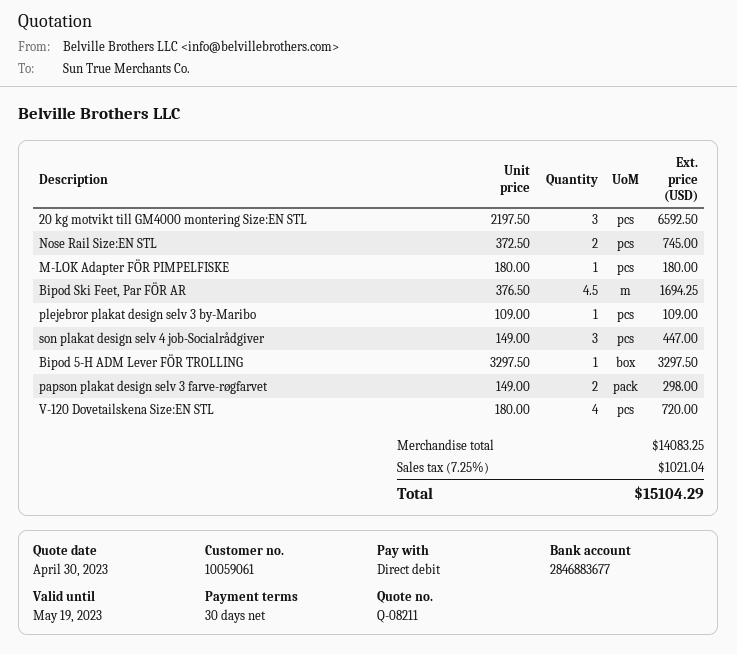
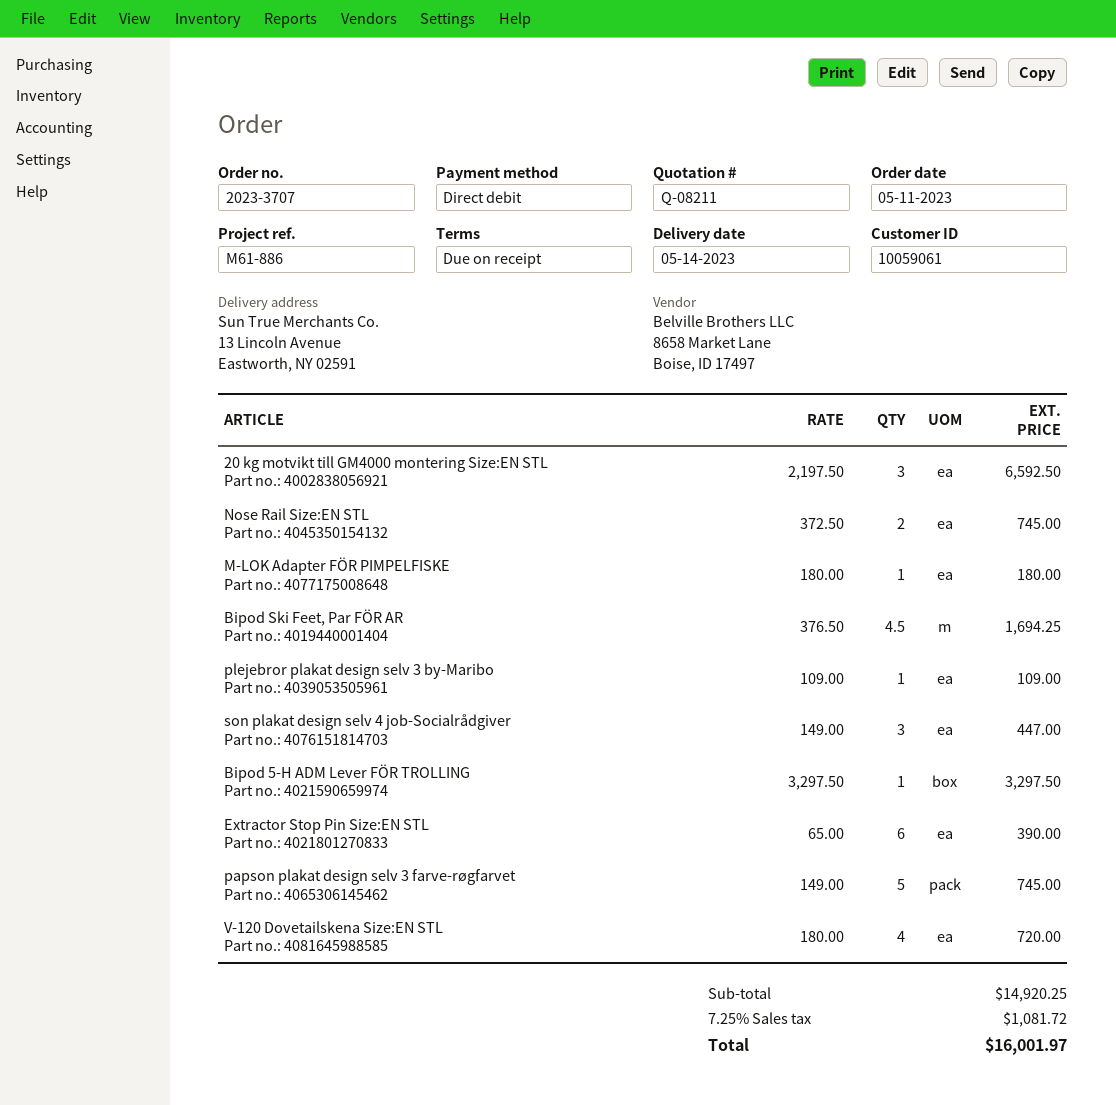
payment terms: 30 days -> on receipt
papson plakat design selv 3 farve-røgfarvet: 2 x 149.00 = 298.00 -> 5 x 149.00 = 745.00
Extractor Stop Pin Size:EN STL: none -> 6 x 65.00 = 390.00
subtotal: 14083.25 -> 14920.25
tax: 7.25% = 1021.04 -> 7.25% = 1081.72
total: 15104.29 -> 16001.97

